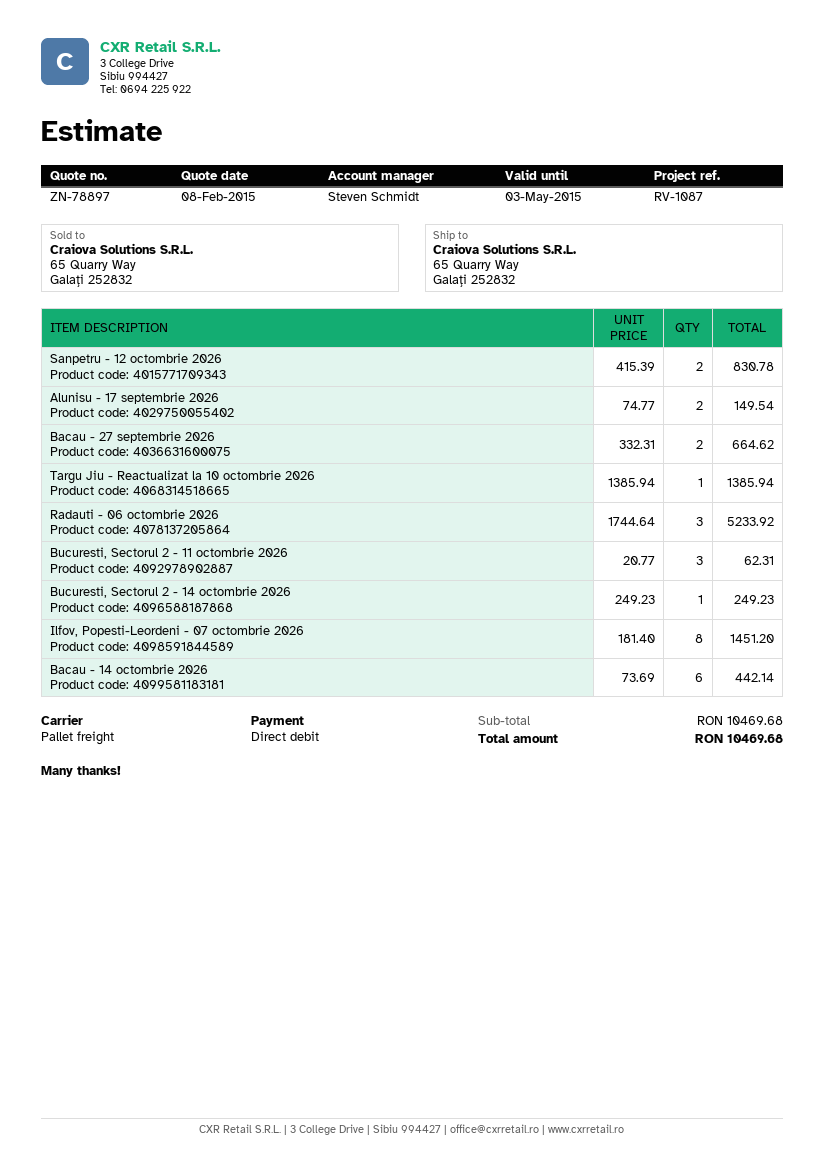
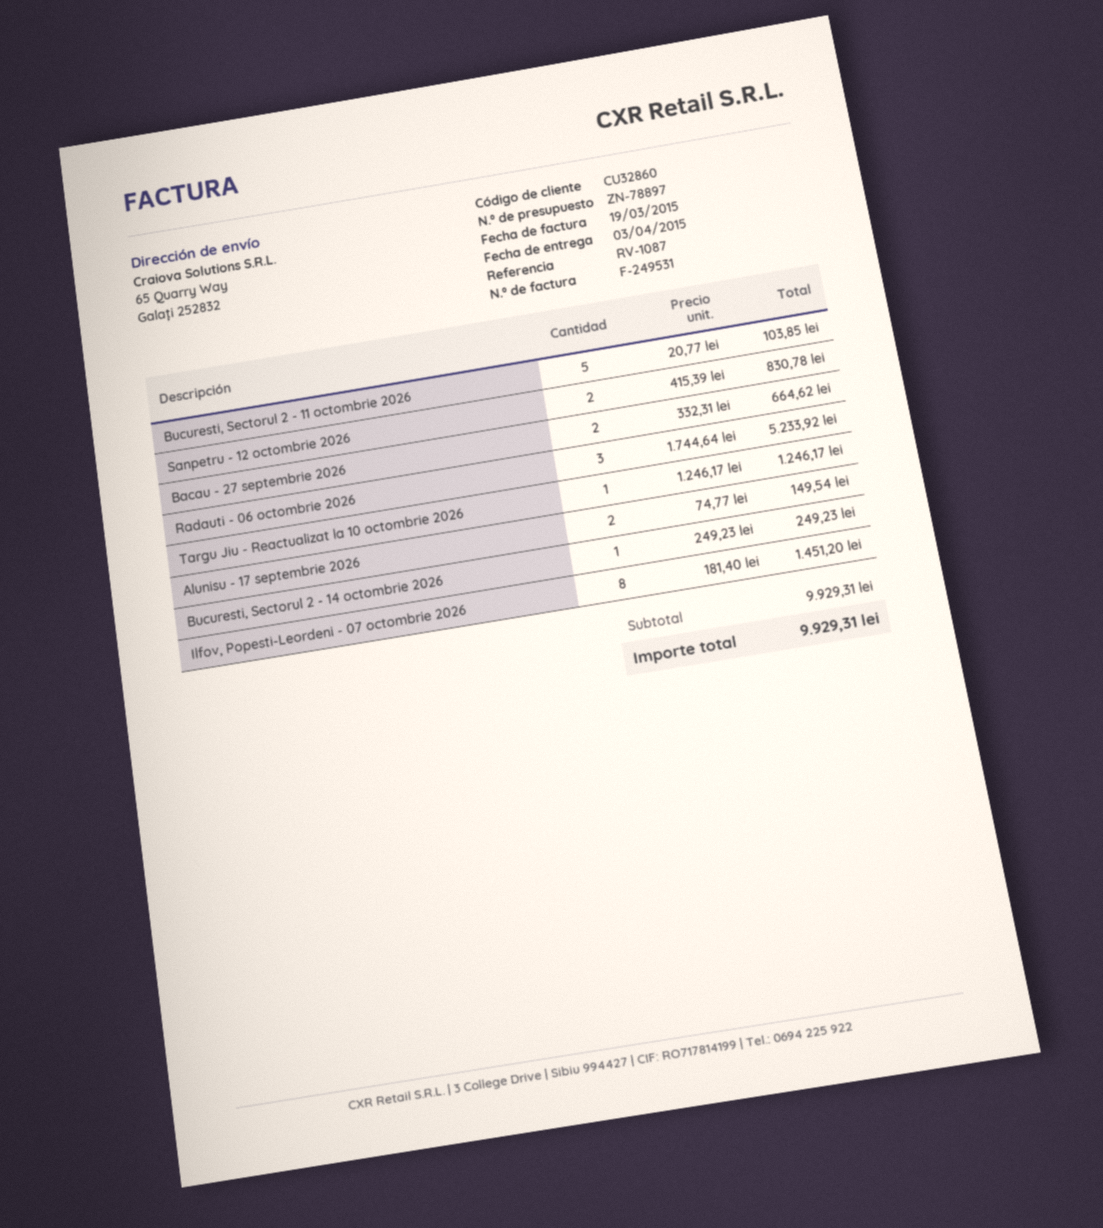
Targu Jiu - Reactualizat la 10 octombrie 2026: 1 x 1385.94 = 1385.94 -> 1 x 1246.17 = 1246.17
Bucuresti, Sectorul 2 - 11 octombrie 2026: 3 x 20.77 = 62.31 -> 5 x 20.77 = 103.85
Bacau - 14 octombrie 2026: 6 x 73.69 = 442.14 -> none
subtotal: 10469.68 -> 9929.31
total: 10469.68 -> 9929.31

